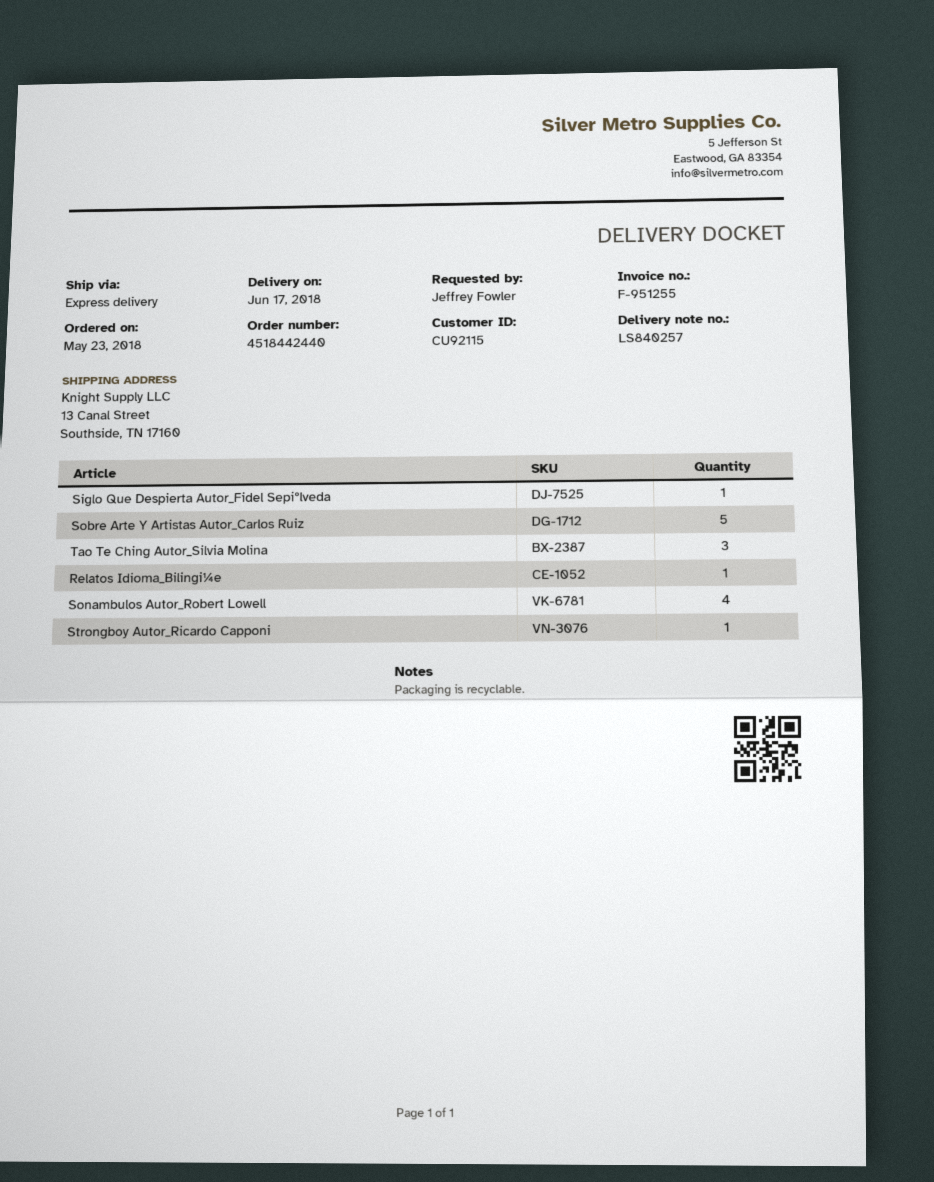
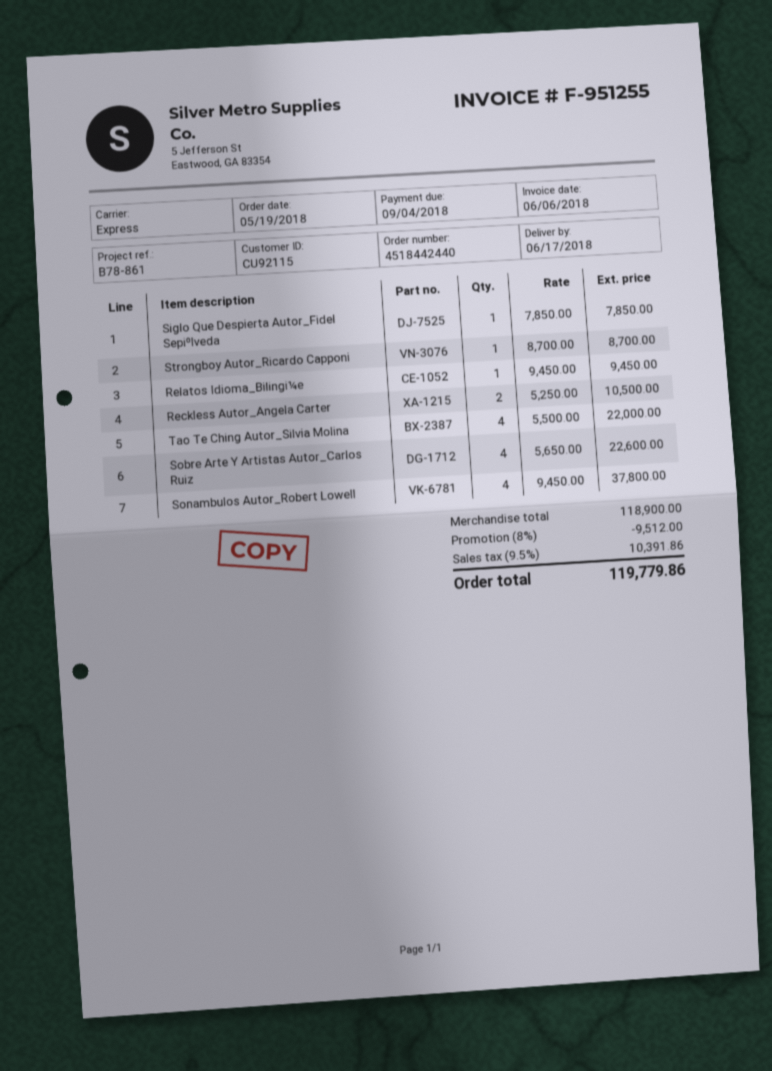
order date: 2018-05-23 -> 2018-05-19
Sobre Arte Y Artistas Autor_Carlos Ruiz: 5 -> 4
Tao Te Ching Autor_Silvia Molina: 3 -> 4
Reckless Autor_Angela Carter: none -> 2

